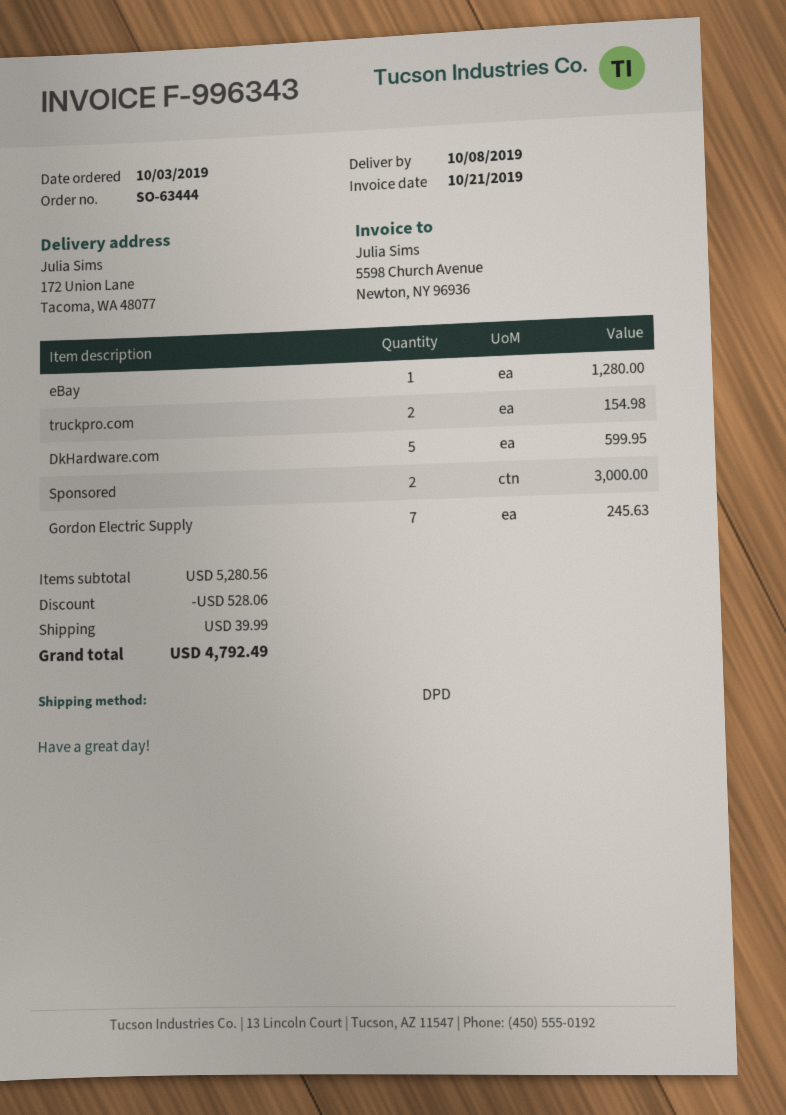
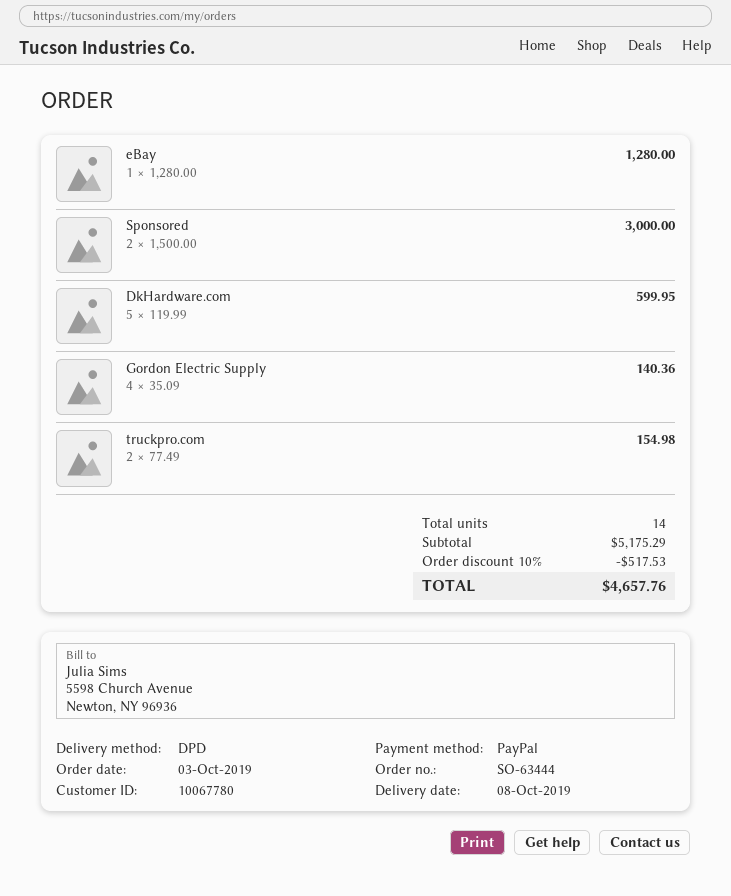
Gordon Electric Supply: 7 for 245.63 -> 4 for 140.36
subtotal: 5280.56 -> 5175.29
discount: 528.06 -> 517.53
shipping: 39.99 -> none
total: 4792.49 -> 4657.76

